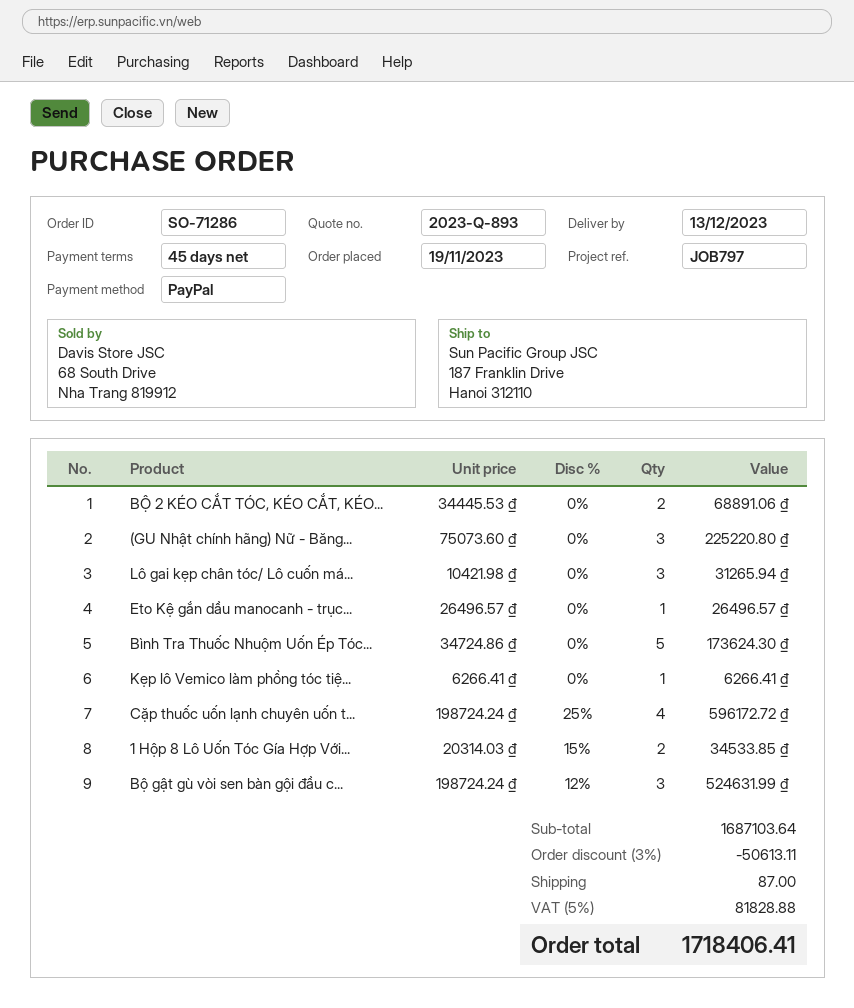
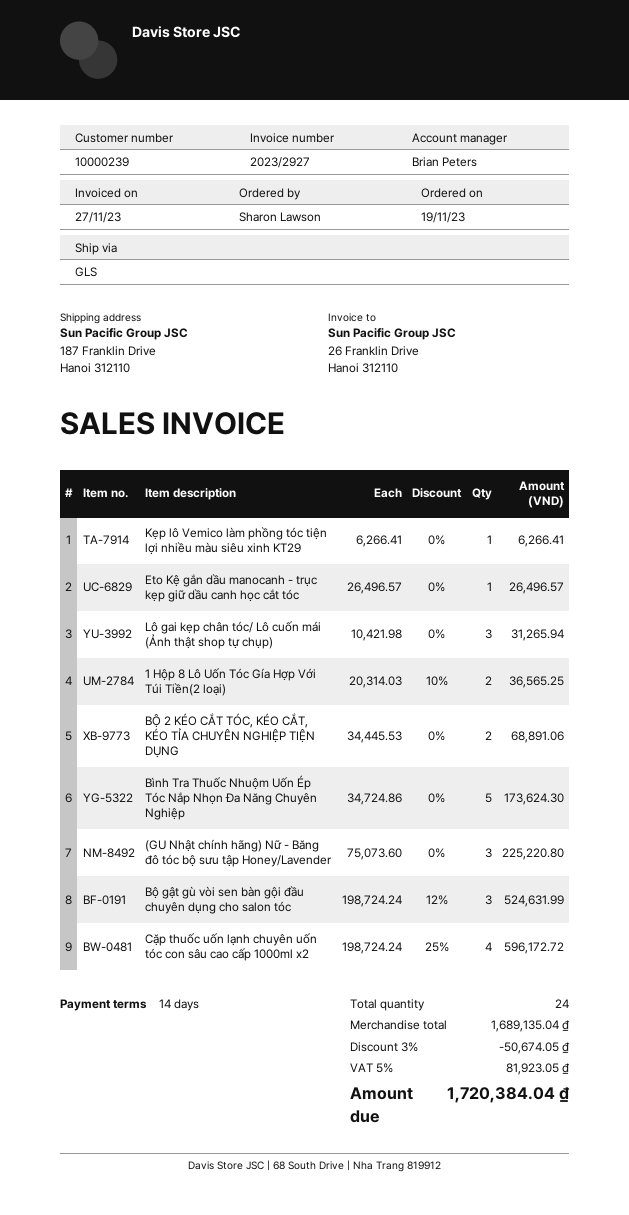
payment terms: 45 days -> 14 days
1 Hộp 8 Lô Uốn Tóc Gía Hợp Với...: 2 x 20314.03 - 15% = 34533.85 -> 2 x 20314.03 - 10% = 36565.25
subtotal: 1687103.64 -> 1689135.04
discount: 3% = 50613.11 -> 3% = 50674.05
shipping: 87.00 -> none
tax: 5% = 81828.88 -> 5% = 81923.05
total: 1718406.41 -> 1720384.04

